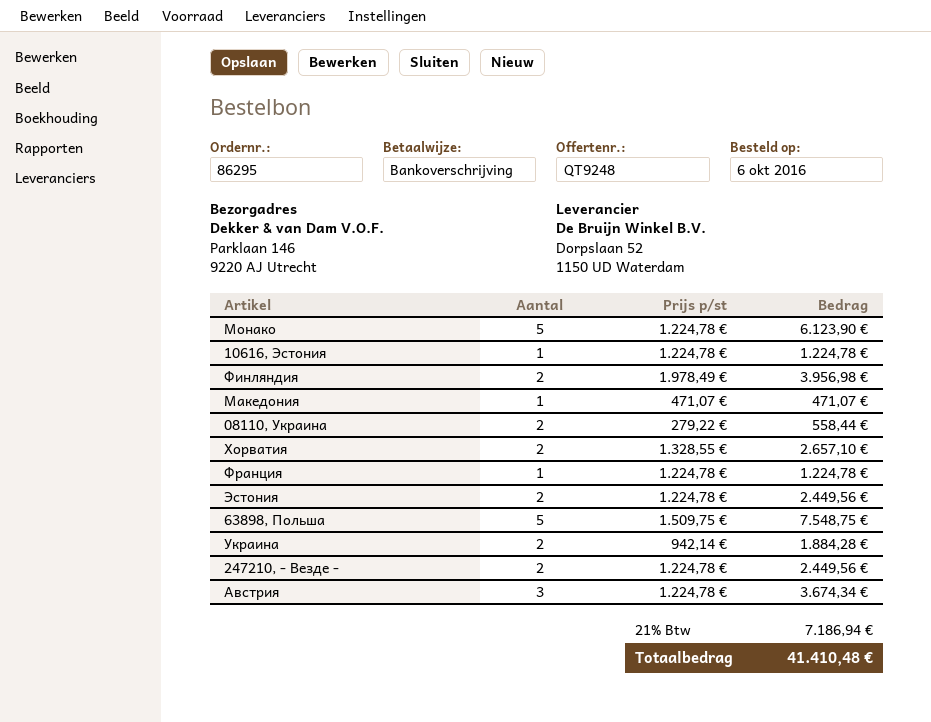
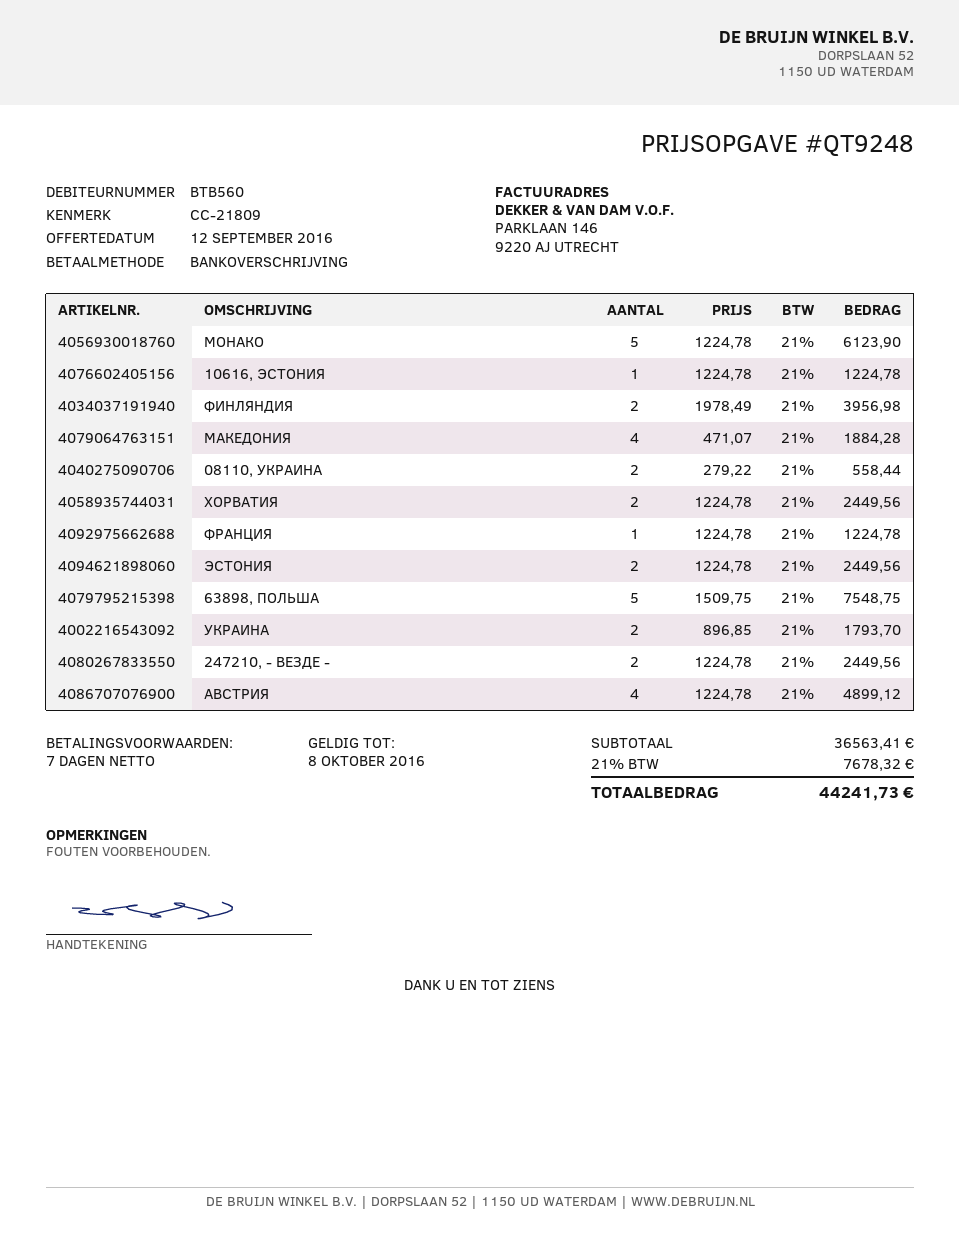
Македония: 1 x 471.07 = 471.07 -> 4 x 471.07 = 1884.28
Хорватия: 2 x 1328.55 = 2657.10 -> 2 x 1224.78 = 2449.56
Украина: 2 x 942.14 = 1884.28 -> 2 x 896.85 = 1793.70
Австрия: 3 x 1224.78 = 3674.34 -> 4 x 1224.78 = 4899.12
tax: 21% = 7186.94 -> 21% = 7678.32
total: 41410.48 -> 44241.73

